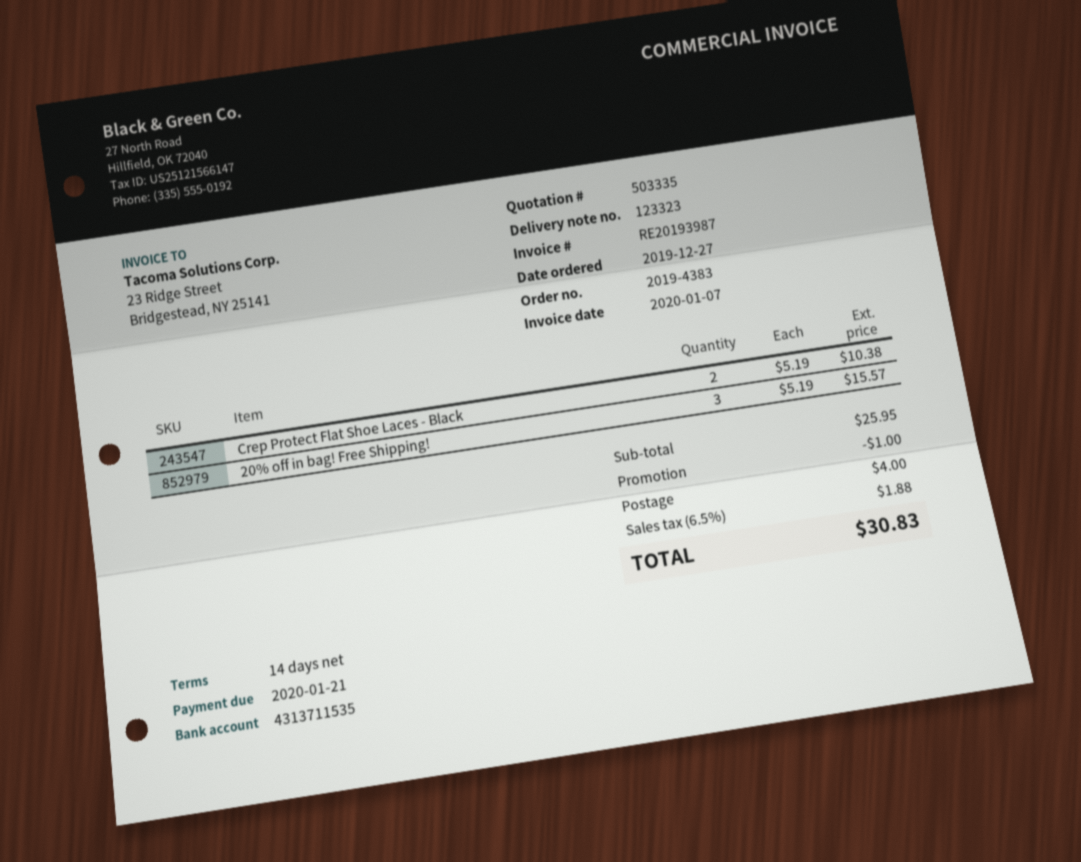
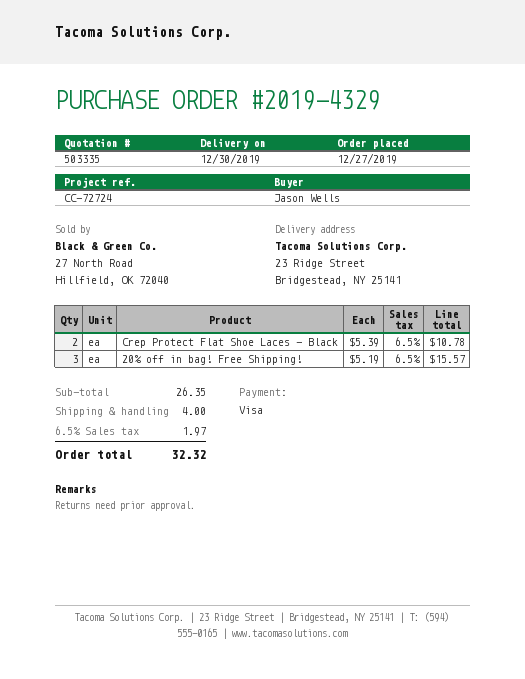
order number: 2019-4383 -> 2019-4329
Crep Protect Flat Shoe Laces - Black: 2 x 5.19 = 10.38 -> 2 x 5.39 = 10.78
subtotal: 25.95 -> 26.35
discount: 1.00 -> none
tax: 6.5% = 1.88 -> 6.5% = 1.97
total: 30.83 -> 32.32

